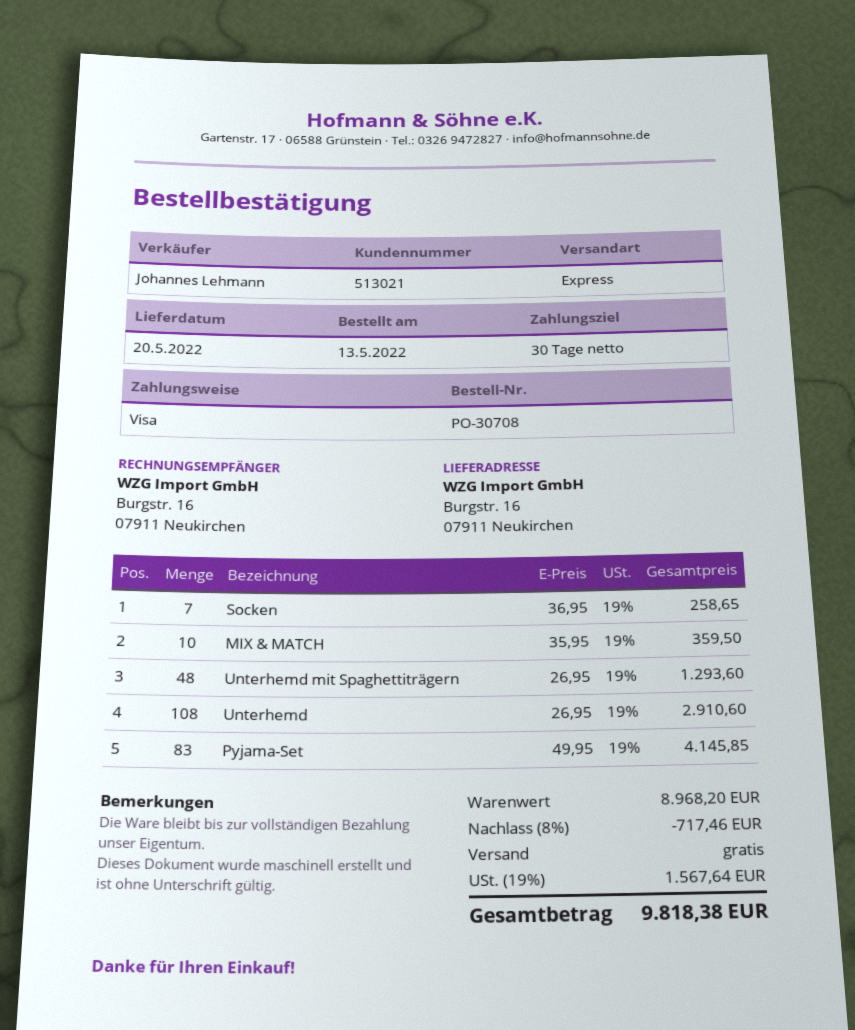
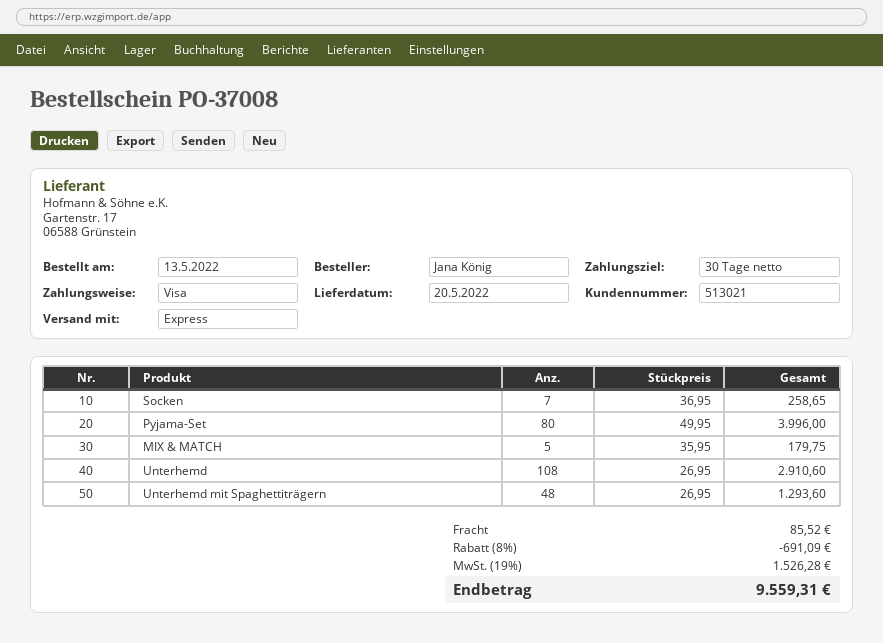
order number: PO-30708 -> PO-37008
MIX & MATCH: 10 x 35.95 = 359.50 -> 5 x 35.95 = 179.75
Pyjama-Set: 83 x 49.95 = 4145.85 -> 80 x 49.95 = 3996.00
discount: 8% = 717.46 -> 8% = 691.09
shipping: 0.00 -> 85.52
tax: 19% = 1567.64 -> 19% = 1526.28
total: 9818.38 -> 9559.31

